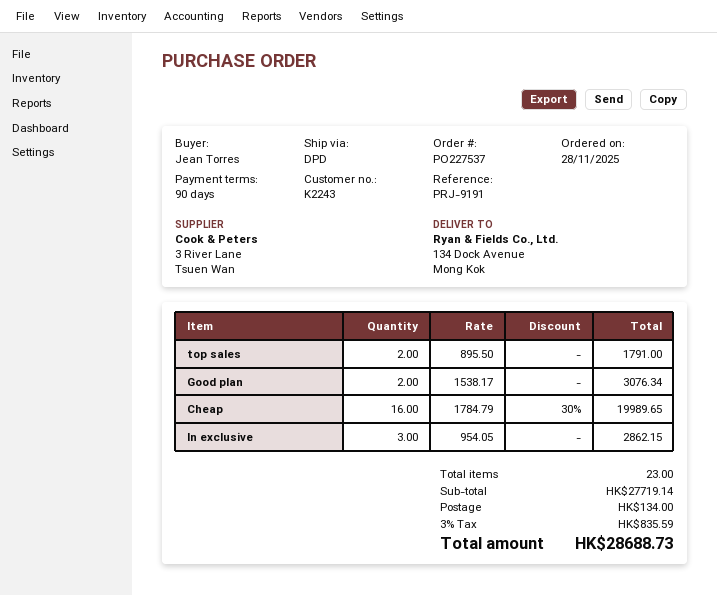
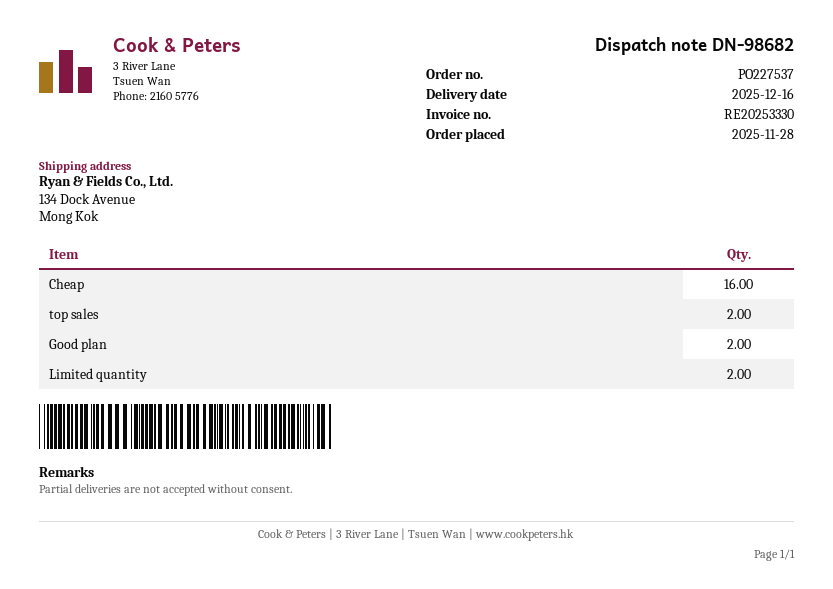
In exclusive: 3 -> none
Limited quantity: none -> 2

